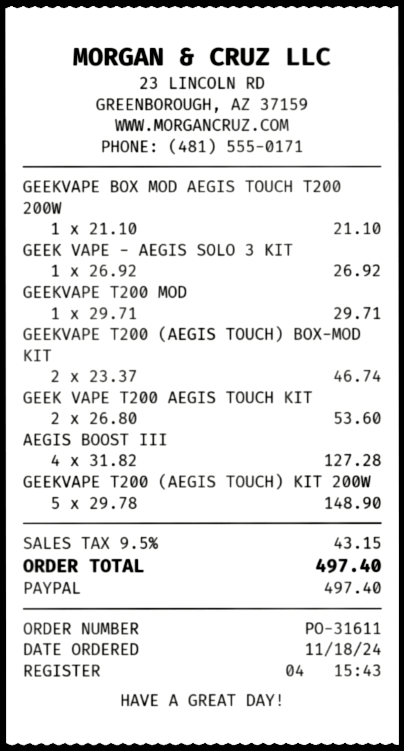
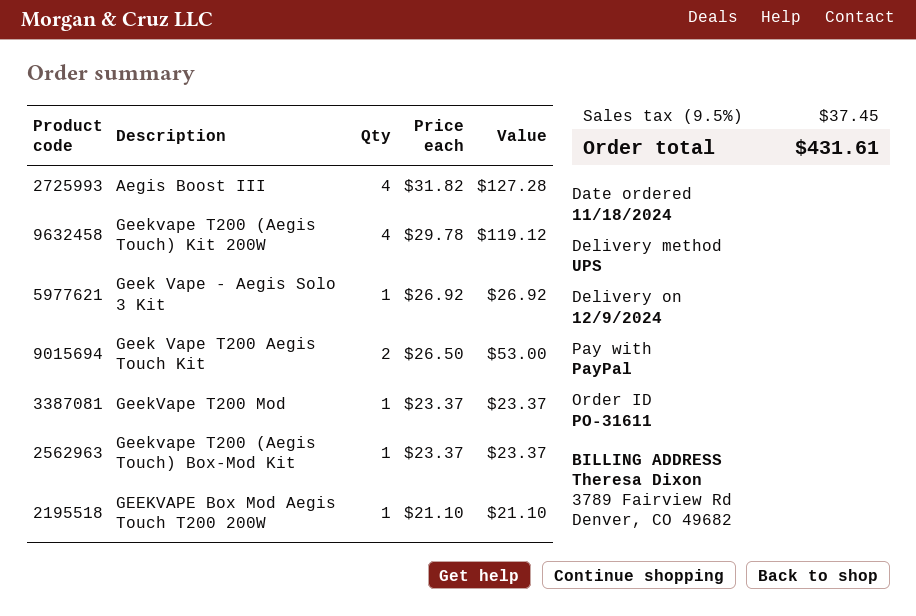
GEEKVAPE T200 MOD: 1 x 29.71 = 29.71 -> 1 x 23.37 = 23.37
GEEKVAPE T200 (AEGIS TOUCH) BOX-MOD KIT: 2 x 23.37 = 46.74 -> 1 x 23.37 = 23.37
GEEK VAPE T200 AEGIS TOUCH KIT: 2 x 26.80 = 53.60 -> 2 x 26.50 = 53.00
GEEKVAPE T200 (AEGIS TOUCH) KIT 200W: 5 x 29.78 = 148.90 -> 4 x 29.78 = 119.12
tax: 9.5% = 43.15 -> 9.5% = 37.45
total: 497.40 -> 431.61

